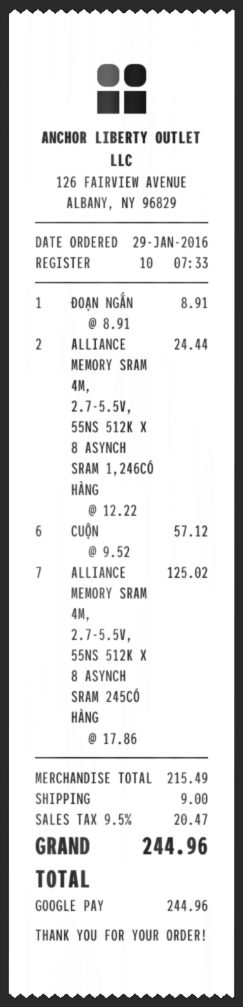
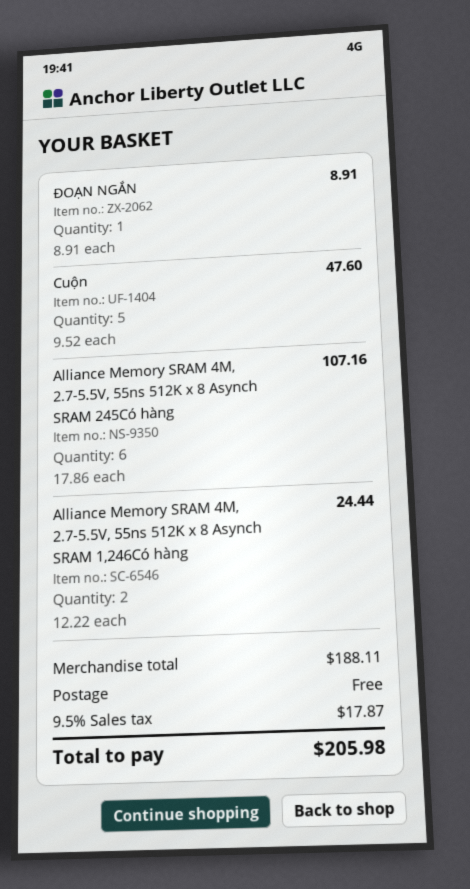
CUỘN: 6 x 9.52 = 57.12 -> 5 x 9.52 = 47.60
ALLIANCE MEMORY SRAM 4M, 2.7-5.5V, 55NS 512K X 8 ASYNCH SRAM 245CÓ HÀNG: 7 x 17.86 = 125.02 -> 6 x 17.86 = 107.16
subtotal: 215.49 -> 188.11
shipping: 9.00 -> 0.00
tax: 9.5% = 20.47 -> 9.5% = 17.87
total: 244.96 -> 205.98

